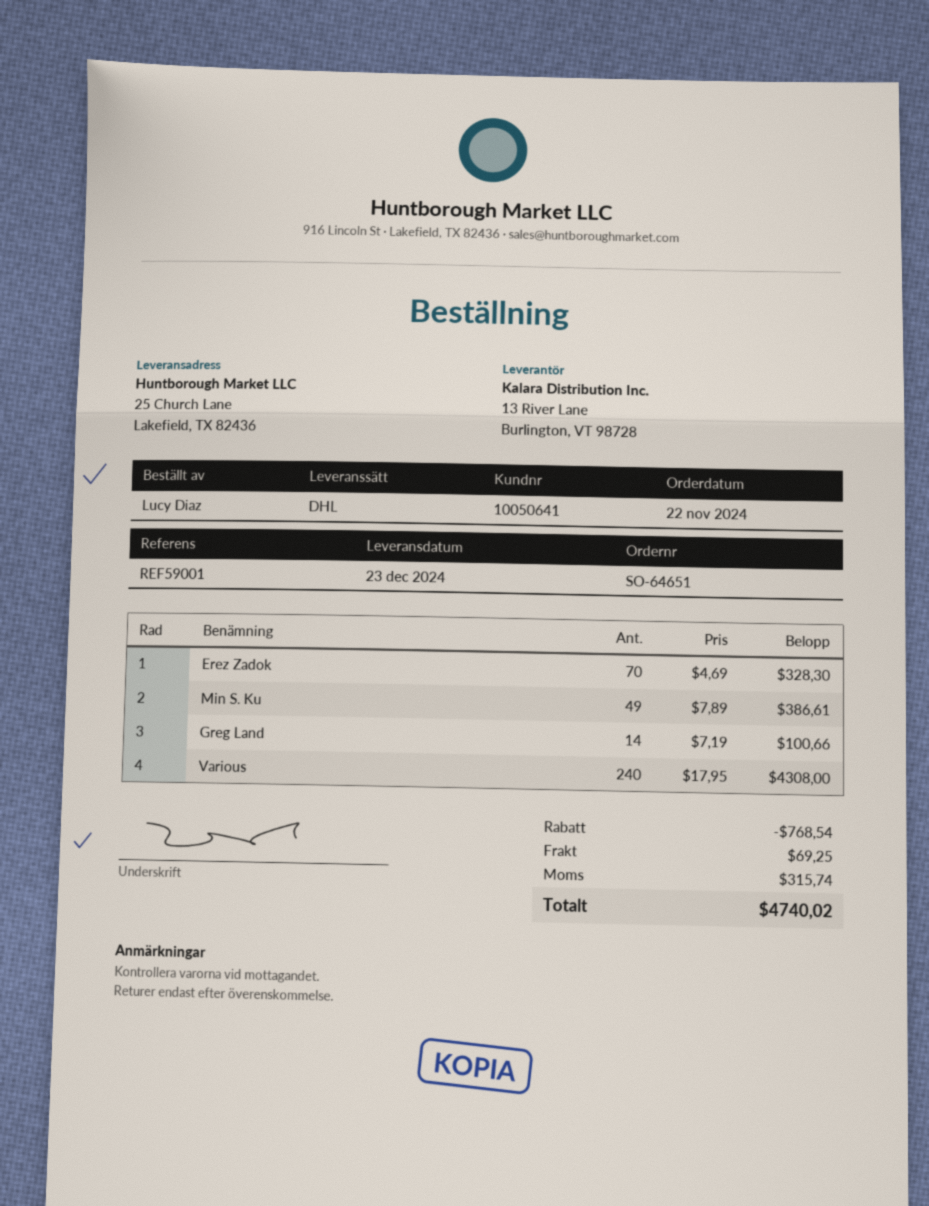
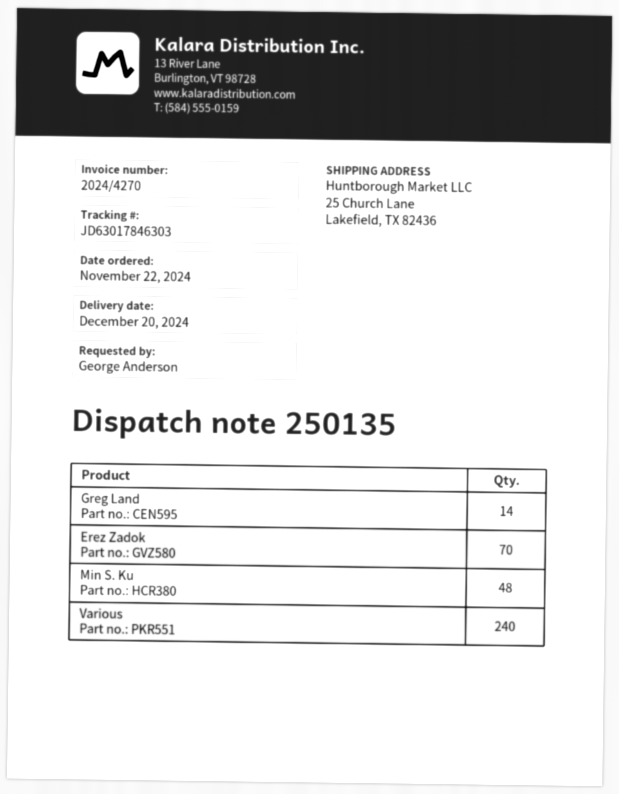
delivery date: 2024-12-23 -> 2024-12-20
ordered by: Lucy Diaz -> George Anderson
Min S. Ku: 49 -> 48

